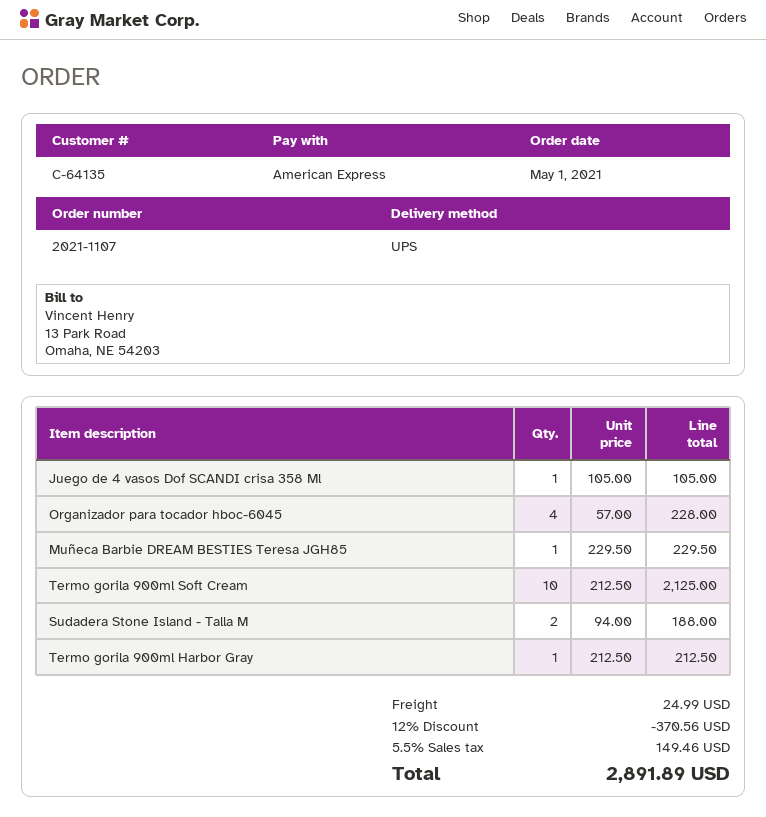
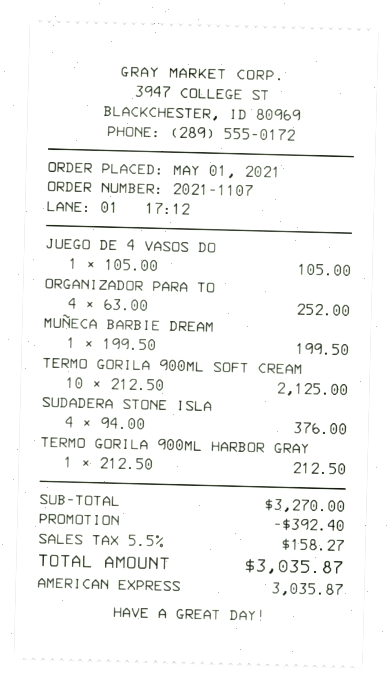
Organizador para tocador hboc-6045: 4 x 57.00 = 228.00 -> 4 x 63.00 = 252.00
Muñeca Barbie DREAM BESTIES Teresa JGH85: 1 x 229.50 = 229.50 -> 1 x 199.50 = 199.50
Sudadera Stone Island - Talla M: 2 x 94.00 = 188.00 -> 4 x 94.00 = 376.00
discount: 370.56 -> 392.40
shipping: 24.99 -> none
tax: 5.5% = 149.46 -> 5.5% = 158.27
total: 2891.89 -> 3035.87

